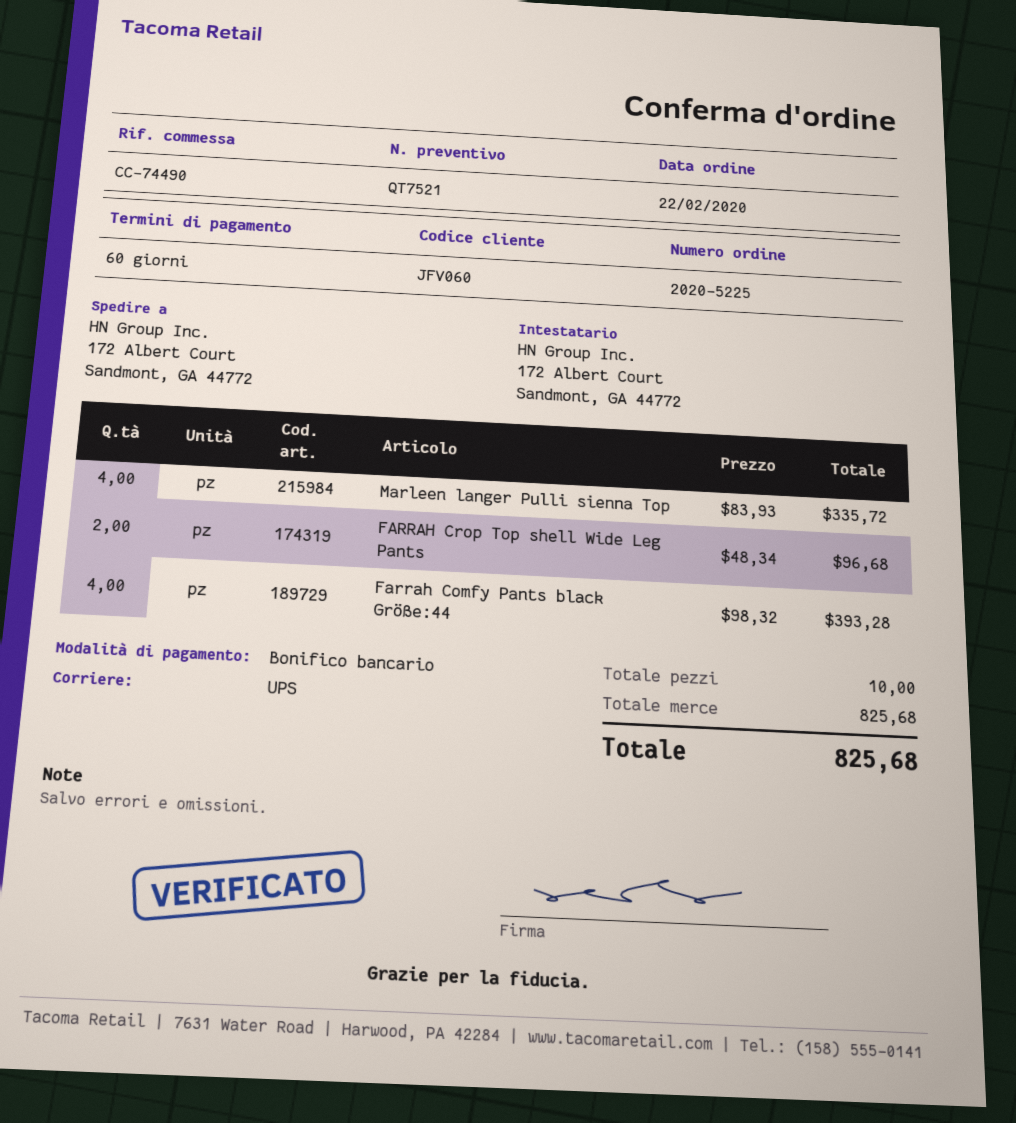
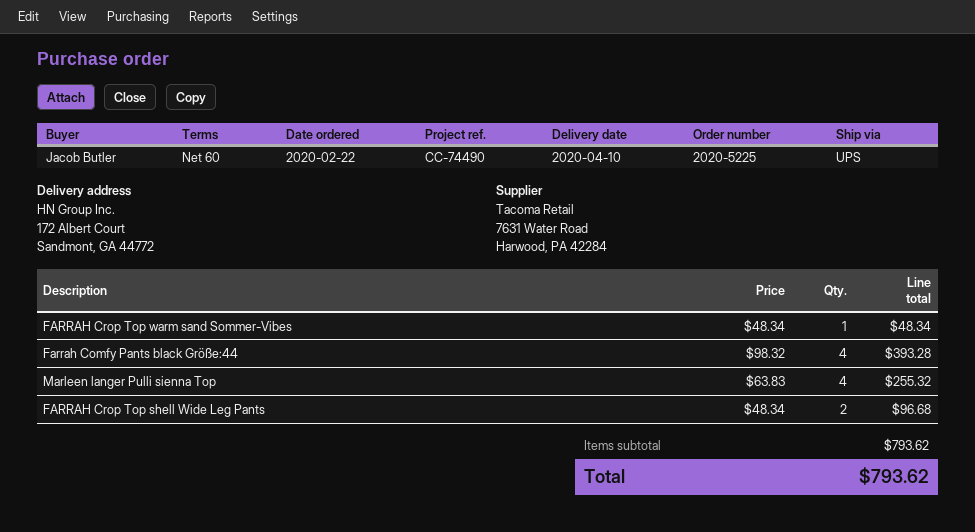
Marleen langer Pulli sienna Top: 4 x 83.93 = 335.72 -> 4 x 63.83 = 255.32
FARRAH Crop Top warm sand Sommer-Vibes: none -> 1 x 48.34 = 48.34
subtotal: 825.68 -> 793.62
total: 825.68 -> 793.62

